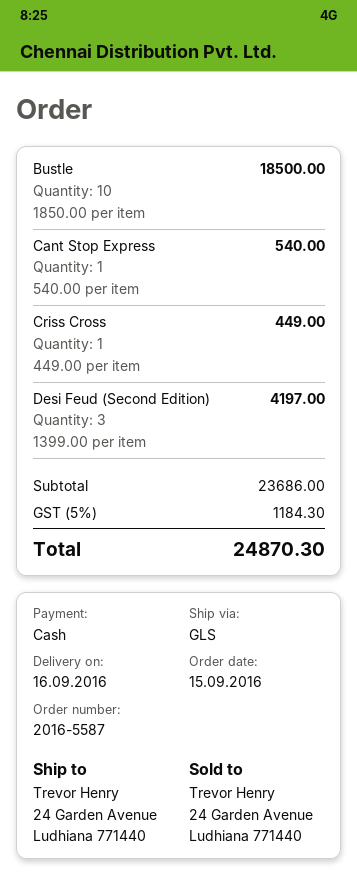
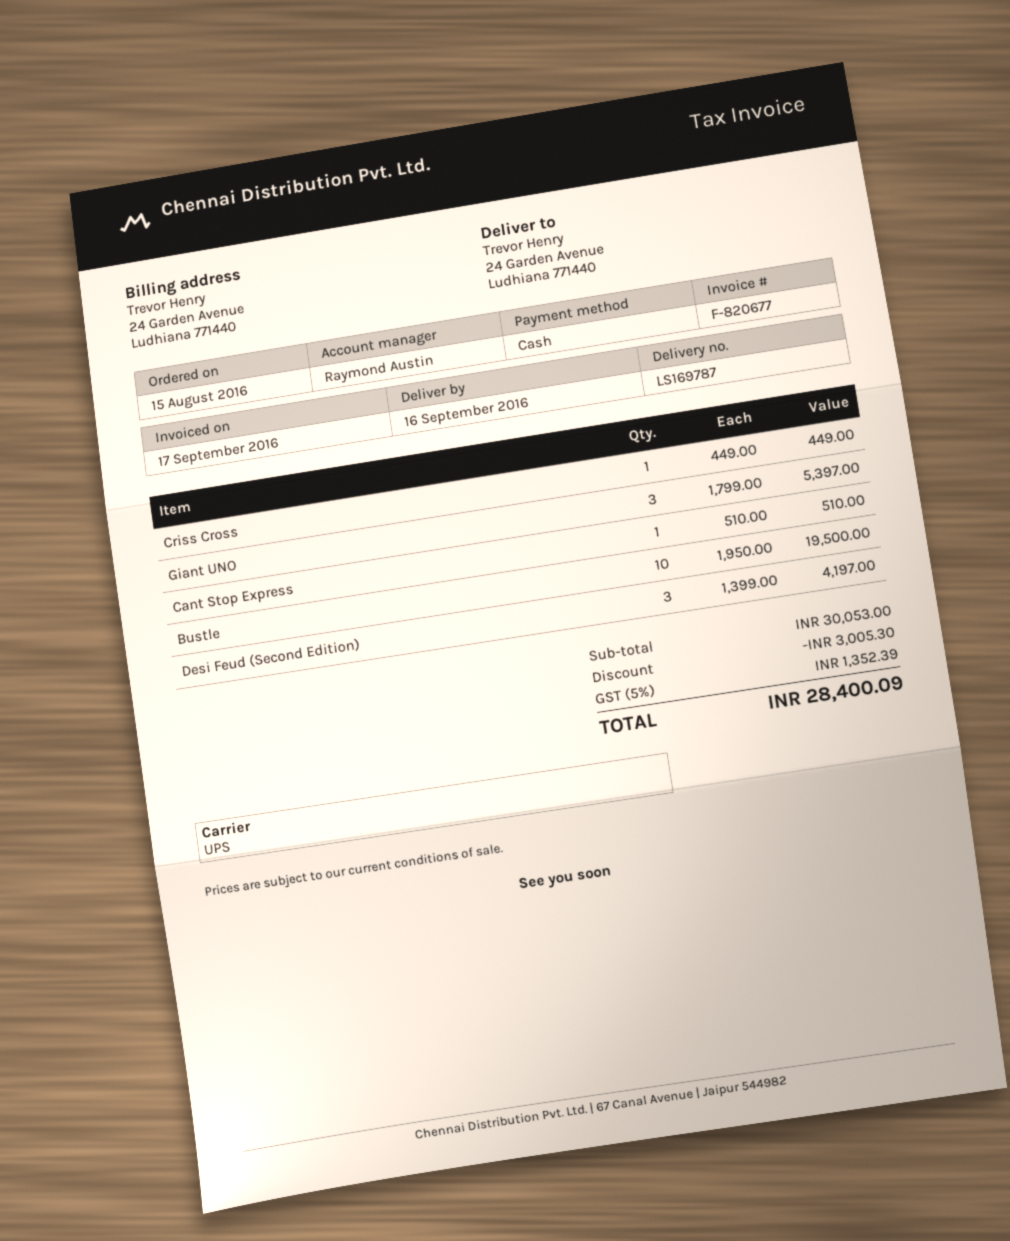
order date: 2016-09-15 -> 2016-08-15
shipping method: GLS -> UPS
Bustle: 10 x 1850.00 = 18500.00 -> 10 x 1950.00 = 19500.00
Cant Stop Express: 1 x 540.00 = 540.00 -> 1 x 510.00 = 510.00
Giant UNO: none -> 3 x 1799.00 = 5397.00
subtotal: 23686.00 -> 30053.00
discount: none -> 3005.30
tax: 5% = 1184.30 -> 5% = 1352.39
total: 24870.30 -> 28400.09

